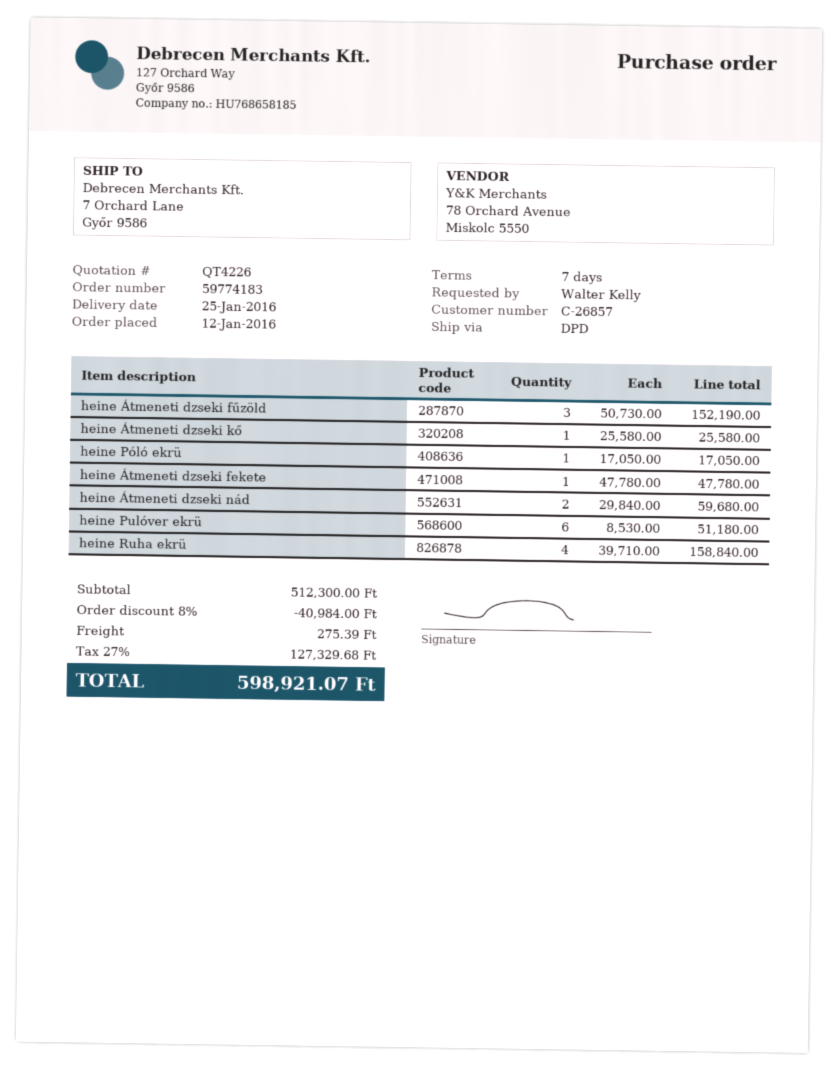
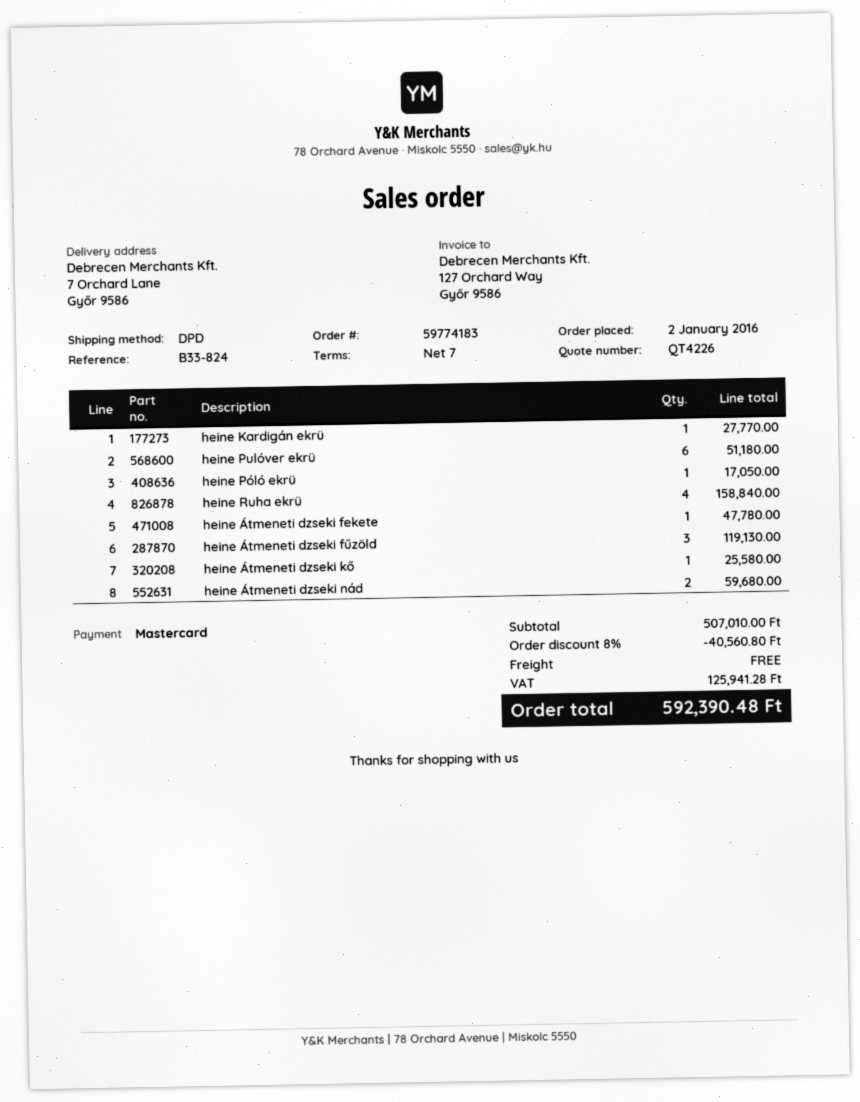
order date: 2016-01-12 -> 2016-01-02
heine Átmeneti dzseki fűzöld: 3 for 152190.00 -> 3 for 119130.00
heine Kardigán ekrü: none -> 1 for 27770.00
subtotal: 512300.00 -> 507010.00
discount: 8% = 40984.00 -> 8% = 40560.80
shipping: 275.39 -> 0.00
tax: 127329.68 -> 125941.28
total: 598921.07 -> 592390.48

